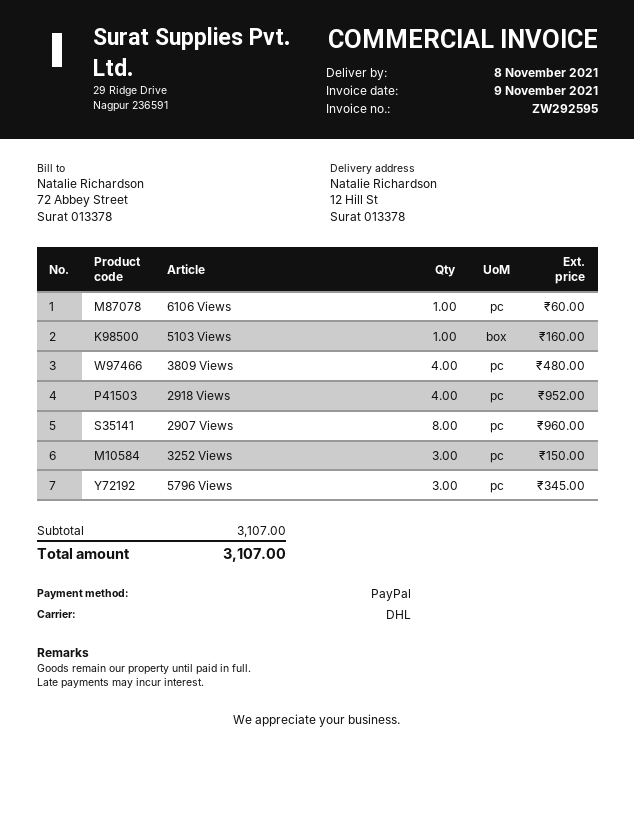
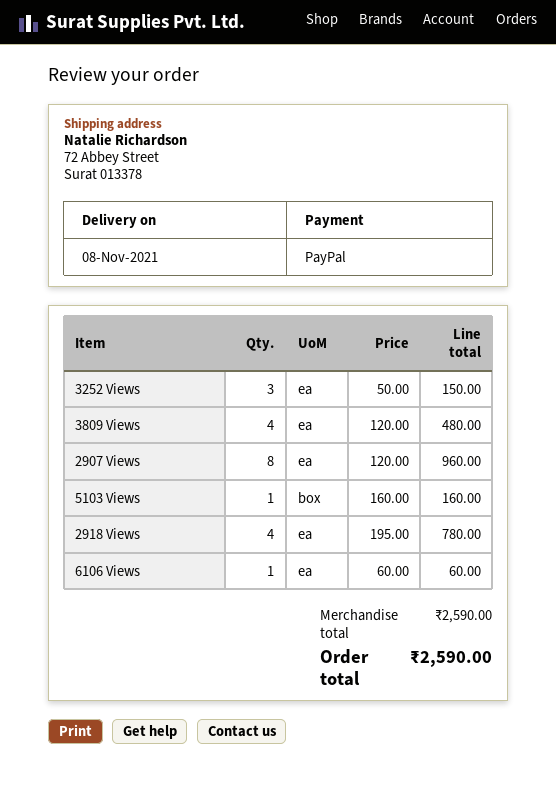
ship to: 12 Hill St, Surat 013378 -> 72 Abbey Street, Surat 013378
2918 Views: 4 for 952.00 -> 4 for 780.00
5796 Views: 3 for 345.00 -> none
subtotal: 3107.00 -> 2590.00
total: 3107.00 -> 2590.00

